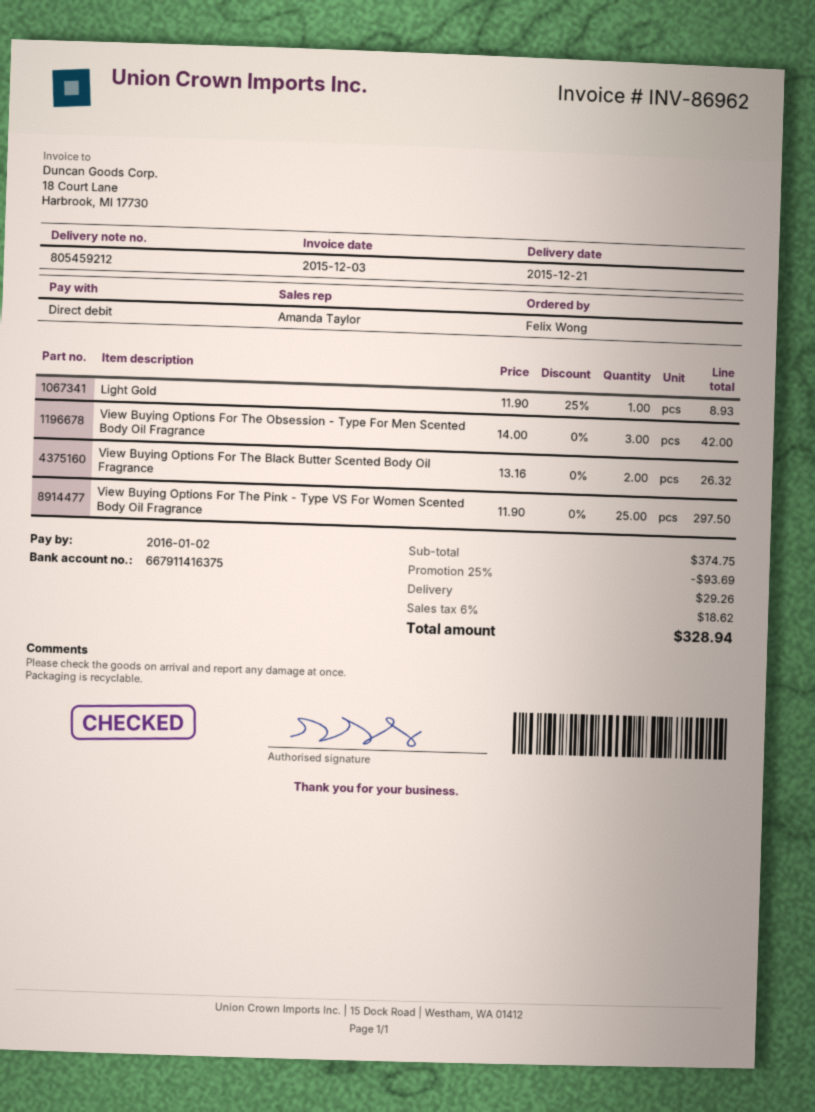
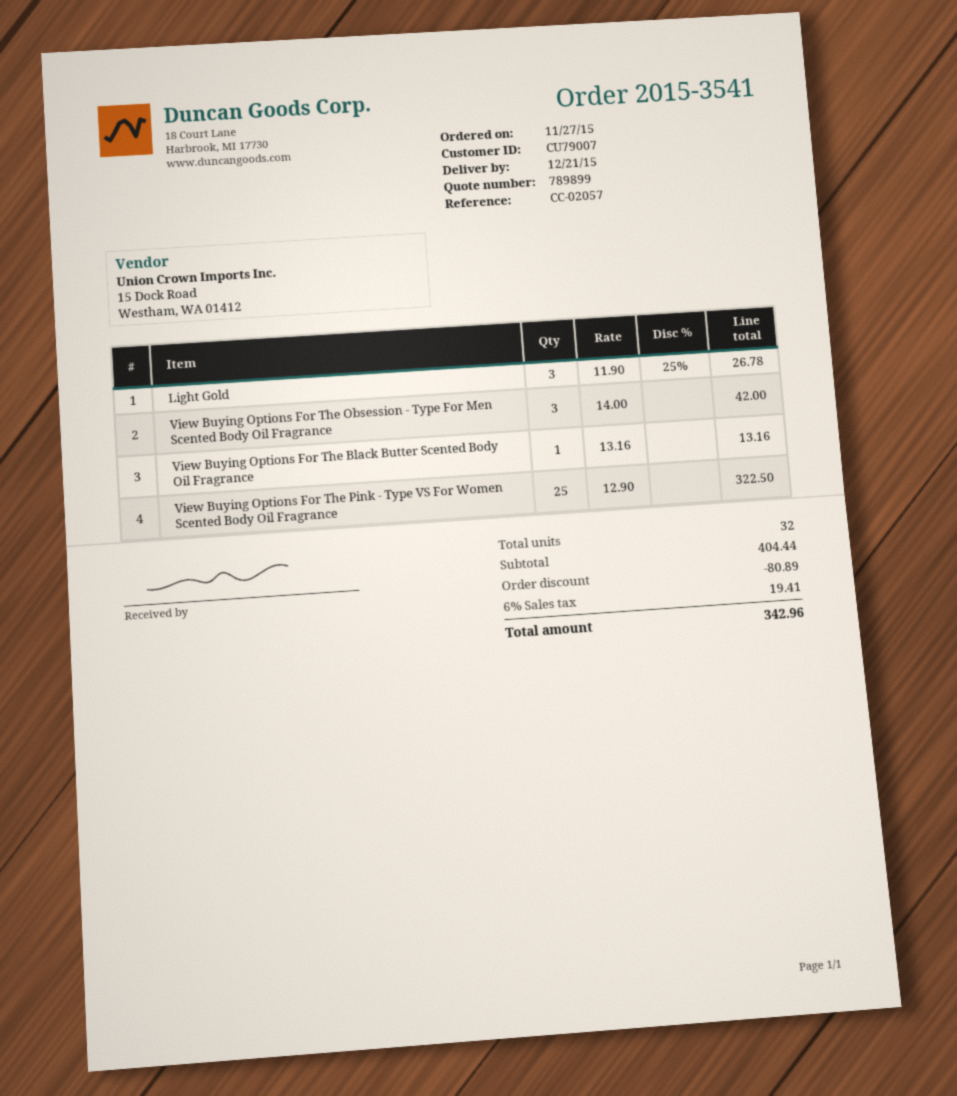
Light Gold: 1 x 11.90 - 25% = 8.93 -> 3 x 11.90 - 25% = 26.78
View Buying Options For The Black Butter Scented Body Oil Fragrance: 2 x 13.16 = 26.32 -> 1 x 13.16 = 13.16
View Buying Options For The Pink - Type VS For Women Scented Body Oil Fragrance: 25 x 11.90 = 297.50 -> 25 x 12.90 = 322.50
subtotal: 374.75 -> 404.44
discount: 93.69 -> 80.89
shipping: 29.26 -> none
tax: 6% = 18.62 -> 6% = 19.41
total: 328.94 -> 342.96

